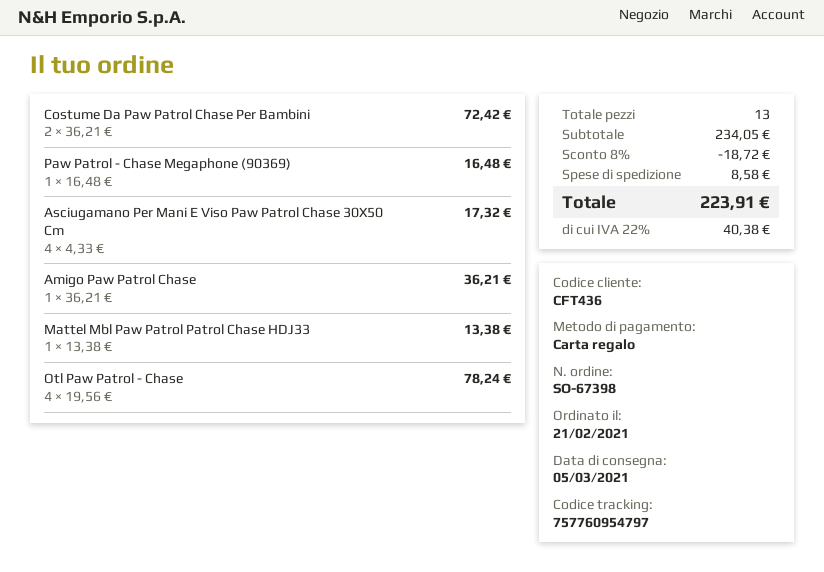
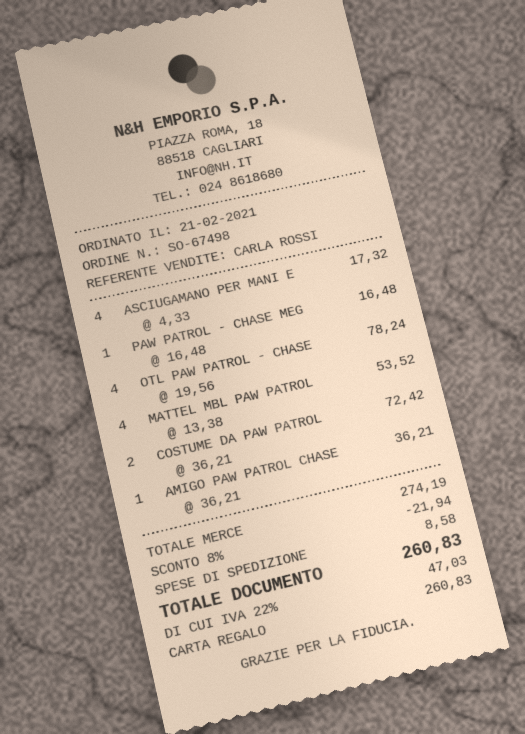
order number: SO-67398 -> SO-67498
Mattel Mbl Paw Patrol Patrol Chase HDJ33: 1 x 13.38 = 13.38 -> 4 x 13.38 = 53.52
subtotal: 234.05 -> 274.19
discount: 8% = 18.72 -> 8% = 21.94
tax: 22% = 40.38 -> 22% = 47.03
total: 223.91 -> 260.83

